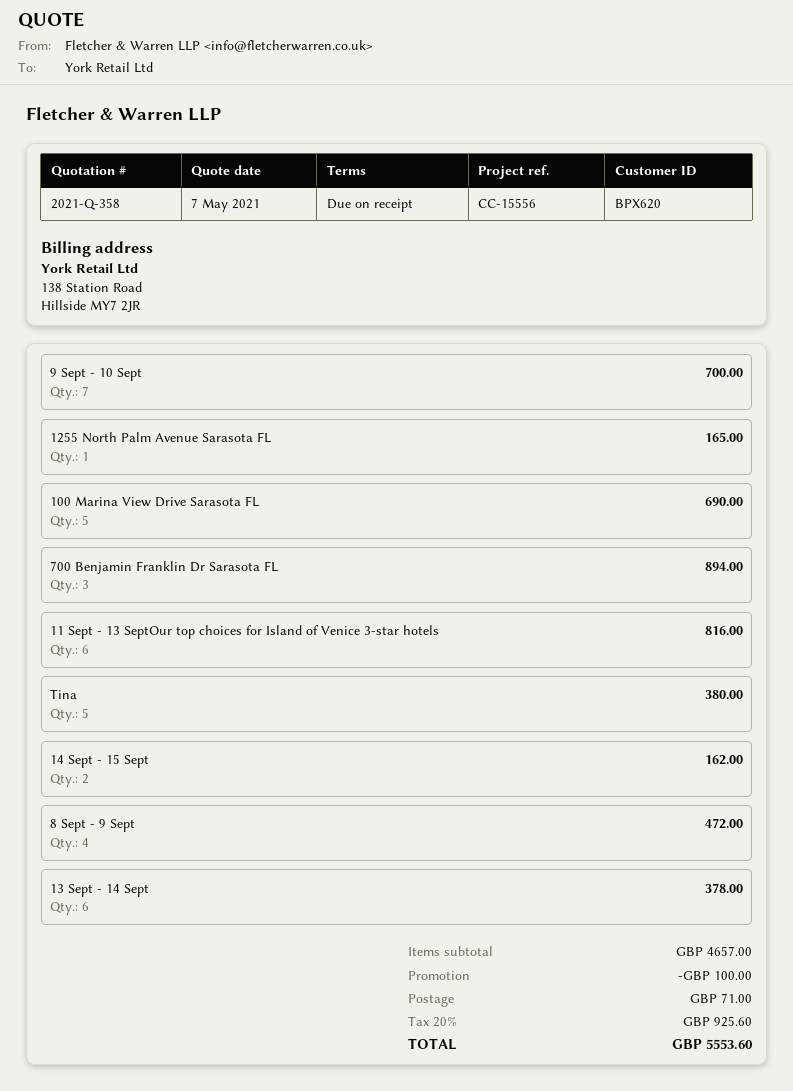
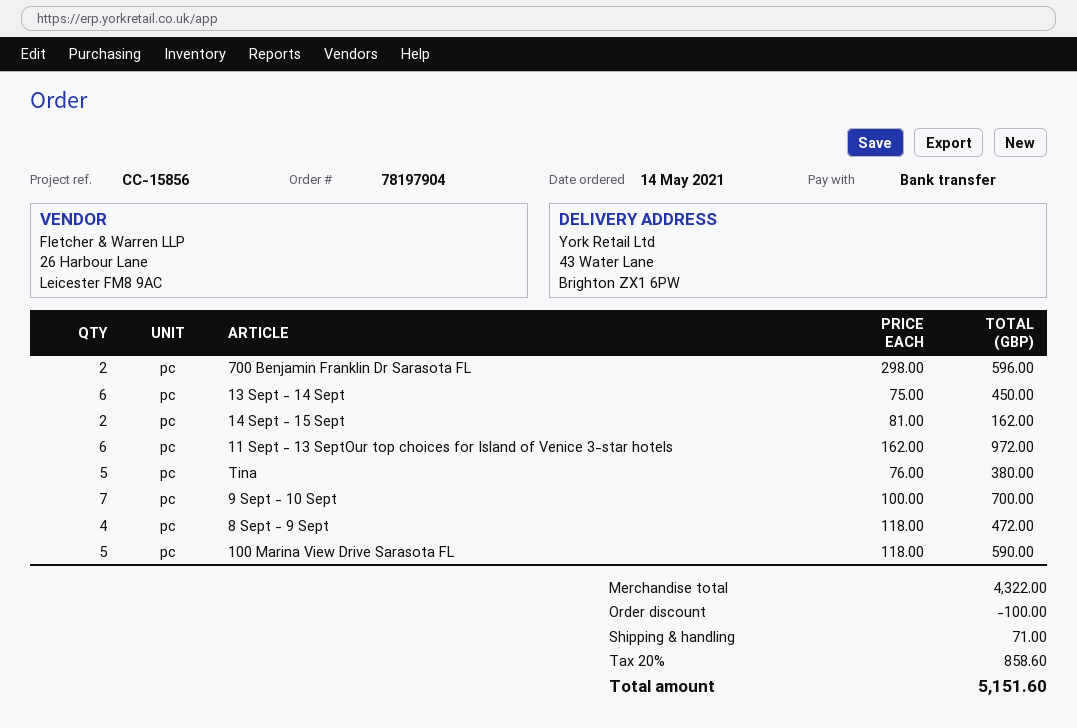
reference: CC-15556 -> CC-15856
1255 North Palm Avenue Sarasota FL: 1 for 165.00 -> none
100 Marina View Drive Sarasota FL: 5 for 690.00 -> 5 for 590.00
700 Benjamin Franklin Dr Sarasota FL: 3 for 894.00 -> 2 for 596.00
11 Sept - 13 SeptOur top choices for Island of Venice 3-star hotels: 6 for 816.00 -> 6 for 972.00
13 Sept - 14 Sept: 6 for 378.00 -> 6 for 450.00
subtotal: 4657.00 -> 4322.00
tax: 20% = 925.60 -> 20% = 858.60
total: 5553.60 -> 5151.60

